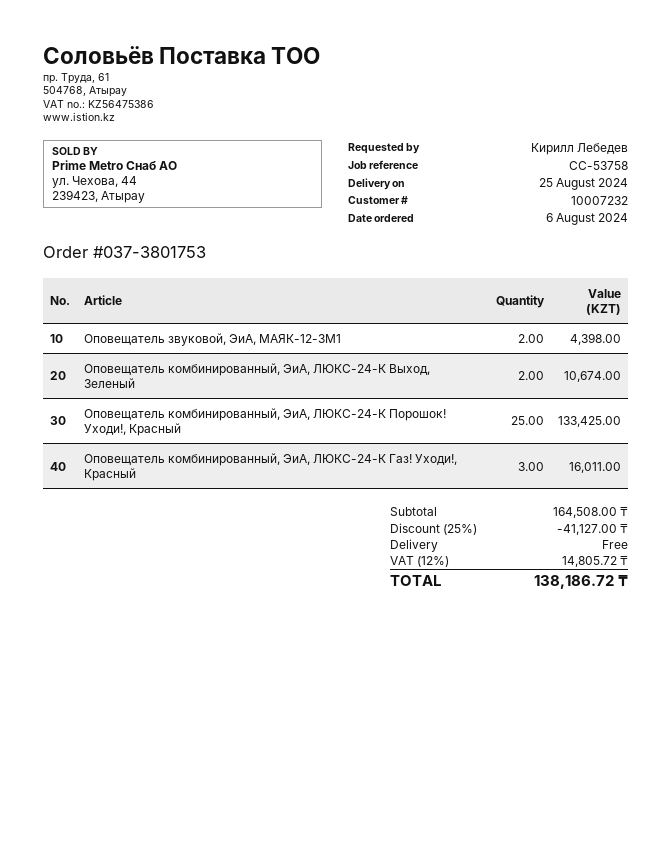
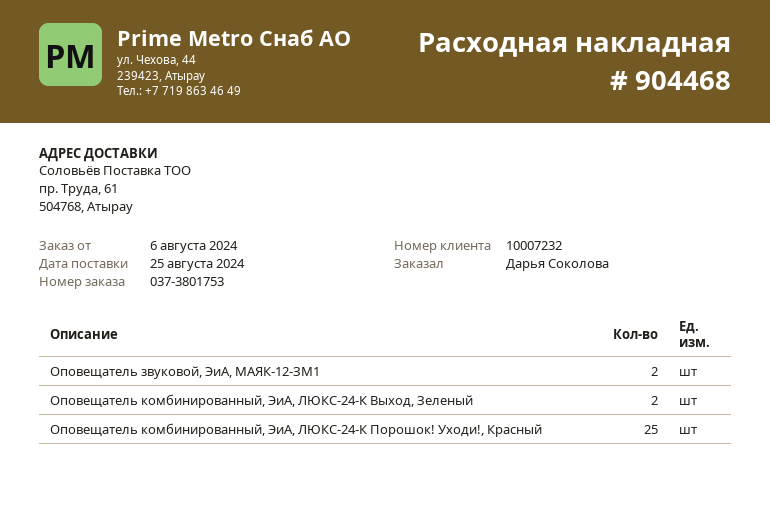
ordered by: Кирилл Лебедев -> Дарья Соколова
Оповещатель комбинированный, ЭиА, ЛЮКС-24-К Газ! Уходи!, Красный: 3 -> none

